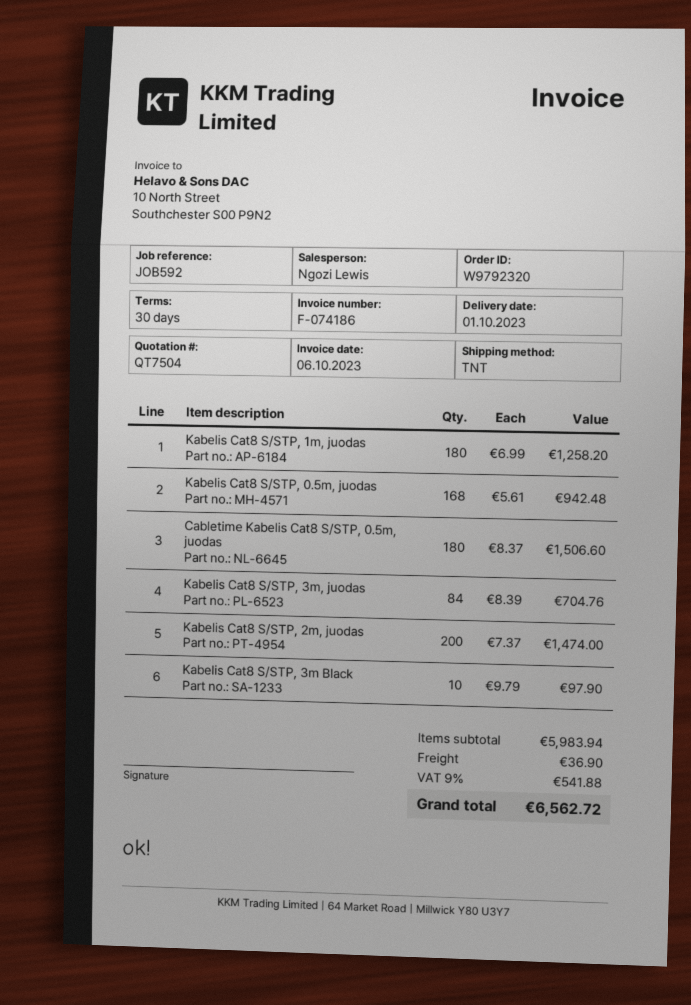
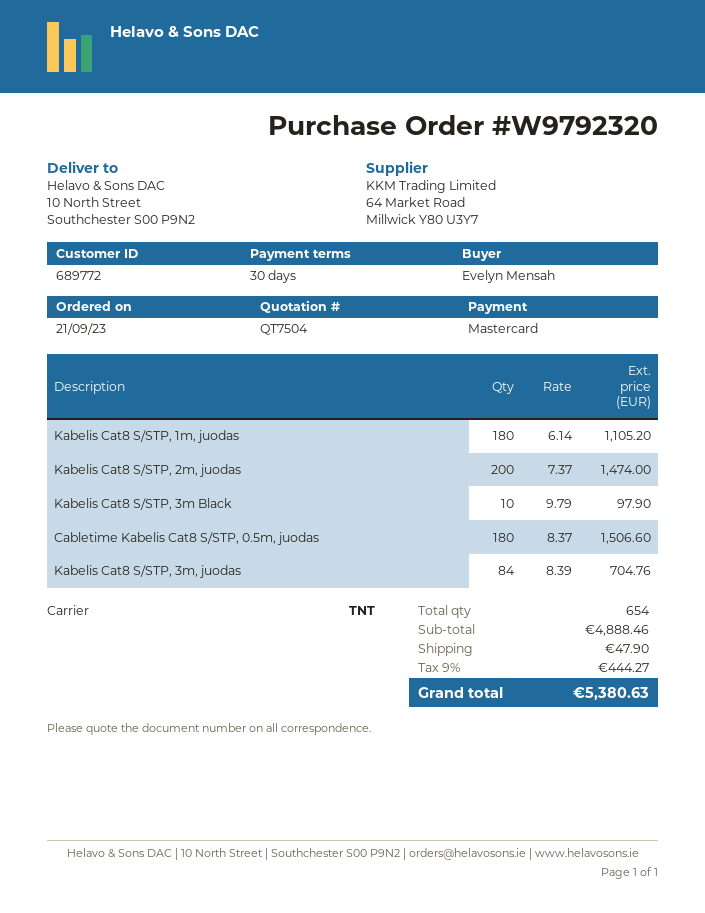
Kabelis Cat8 S/STP, 1m, juodas: 180 x 6.99 = 1258.20 -> 180 x 6.14 = 1105.20
Kabelis Cat8 S/STP, 0.5m, juodas: 168 x 5.61 = 942.48 -> none
subtotal: 5983.94 -> 4888.46
shipping: 36.90 -> 47.90
tax: 9% = 541.88 -> 9% = 444.27
total: 6562.72 -> 5380.63

